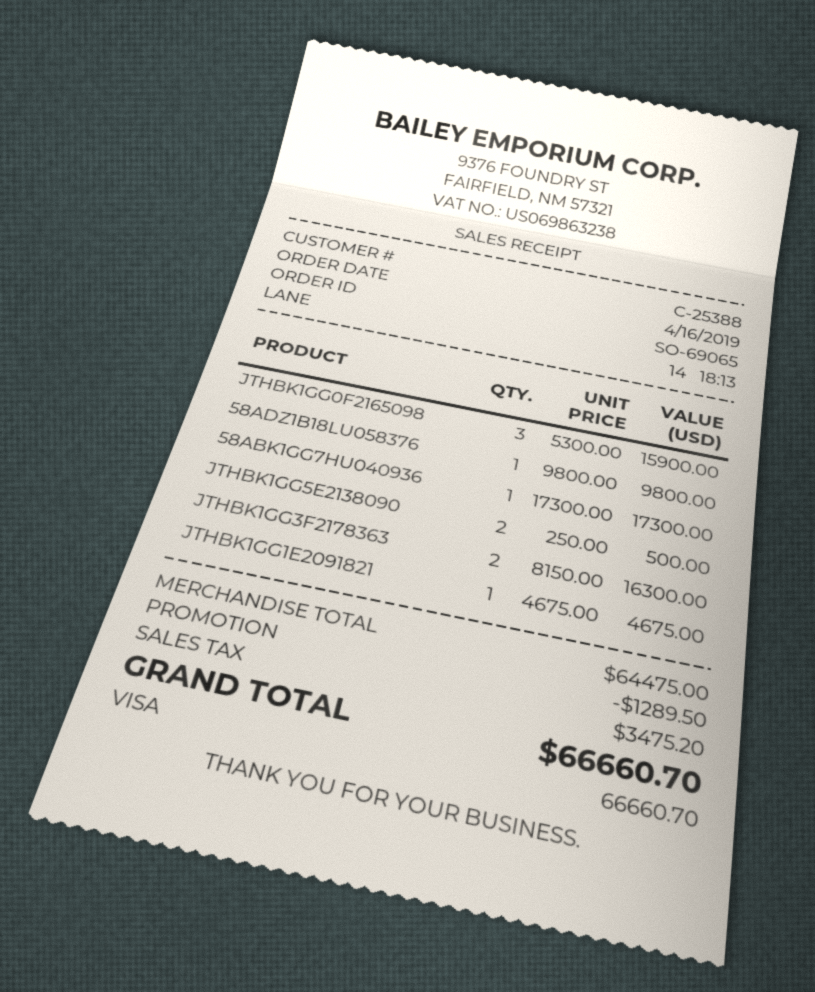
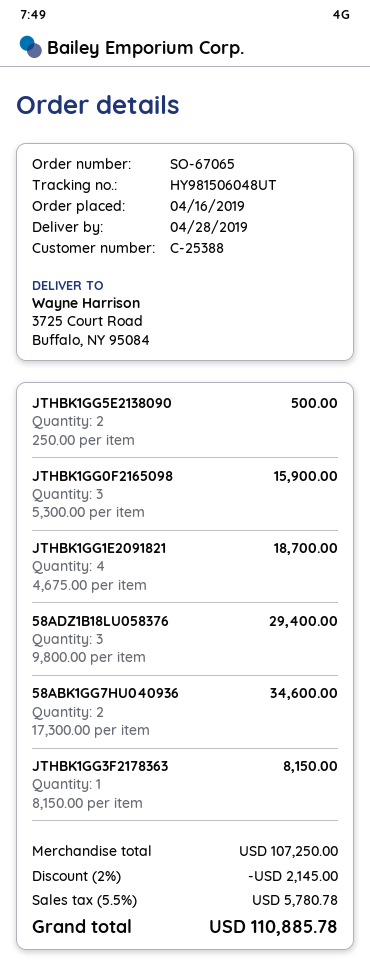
order number: SO-69065 -> SO-67065
58ADZ1B18LU058376: 1 x 9800.00 = 9800.00 -> 3 x 9800.00 = 29400.00
58ABK1GG7HU040936: 1 x 17300.00 = 17300.00 -> 2 x 17300.00 = 34600.00
JTHBK1GG3F2178363: 2 x 8150.00 = 16300.00 -> 1 x 8150.00 = 8150.00
JTHBK1GG1E2091821: 1 x 4675.00 = 4675.00 -> 4 x 4675.00 = 18700.00
subtotal: 64475.00 -> 107250.00
discount: 1289.50 -> 2145.00
tax: 3475.20 -> 5780.78
total: 66660.70 -> 110885.78

